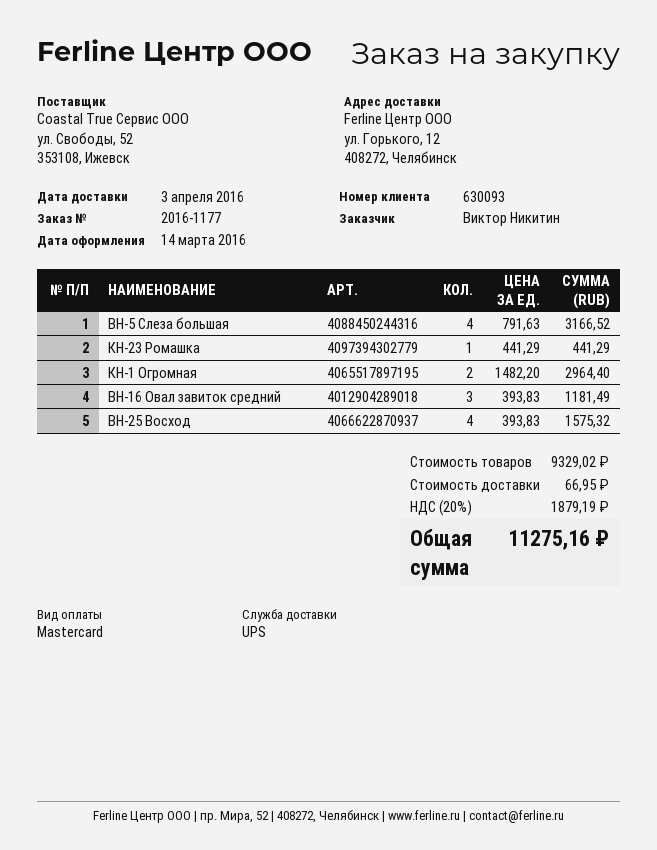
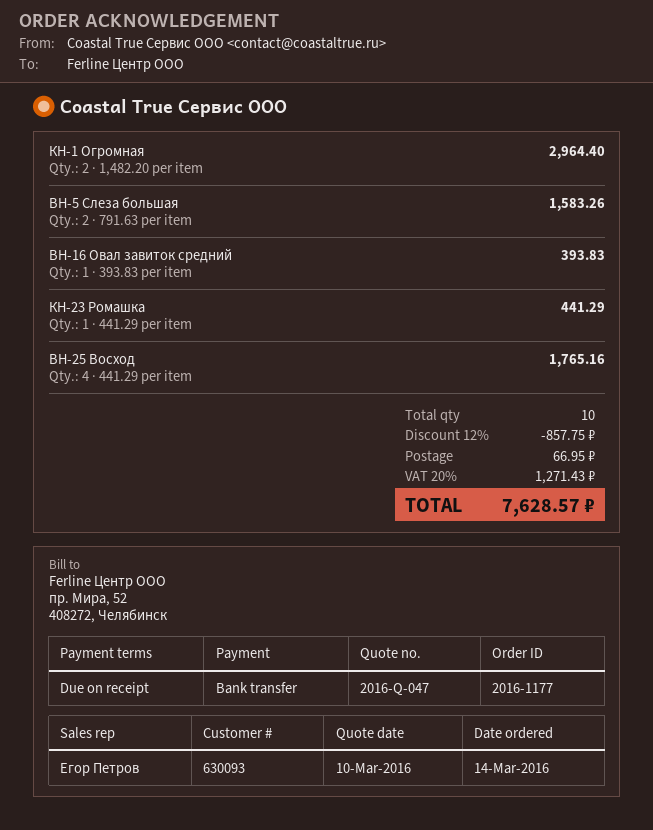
payment method: Mastercard -> bank transfer
ВН-5 Слеза большая: 4 x 791.63 = 3166.52 -> 2 x 791.63 = 1583.26
ВН-16 Овал завиток средний: 3 x 393.83 = 1181.49 -> 1 x 393.83 = 393.83
ВН-25 Восход: 4 x 393.83 = 1575.32 -> 4 x 441.29 = 1765.16
discount: none -> 12% = 857.75
tax: 20% = 1879.19 -> 20% = 1271.43
total: 11275.16 -> 7628.57

